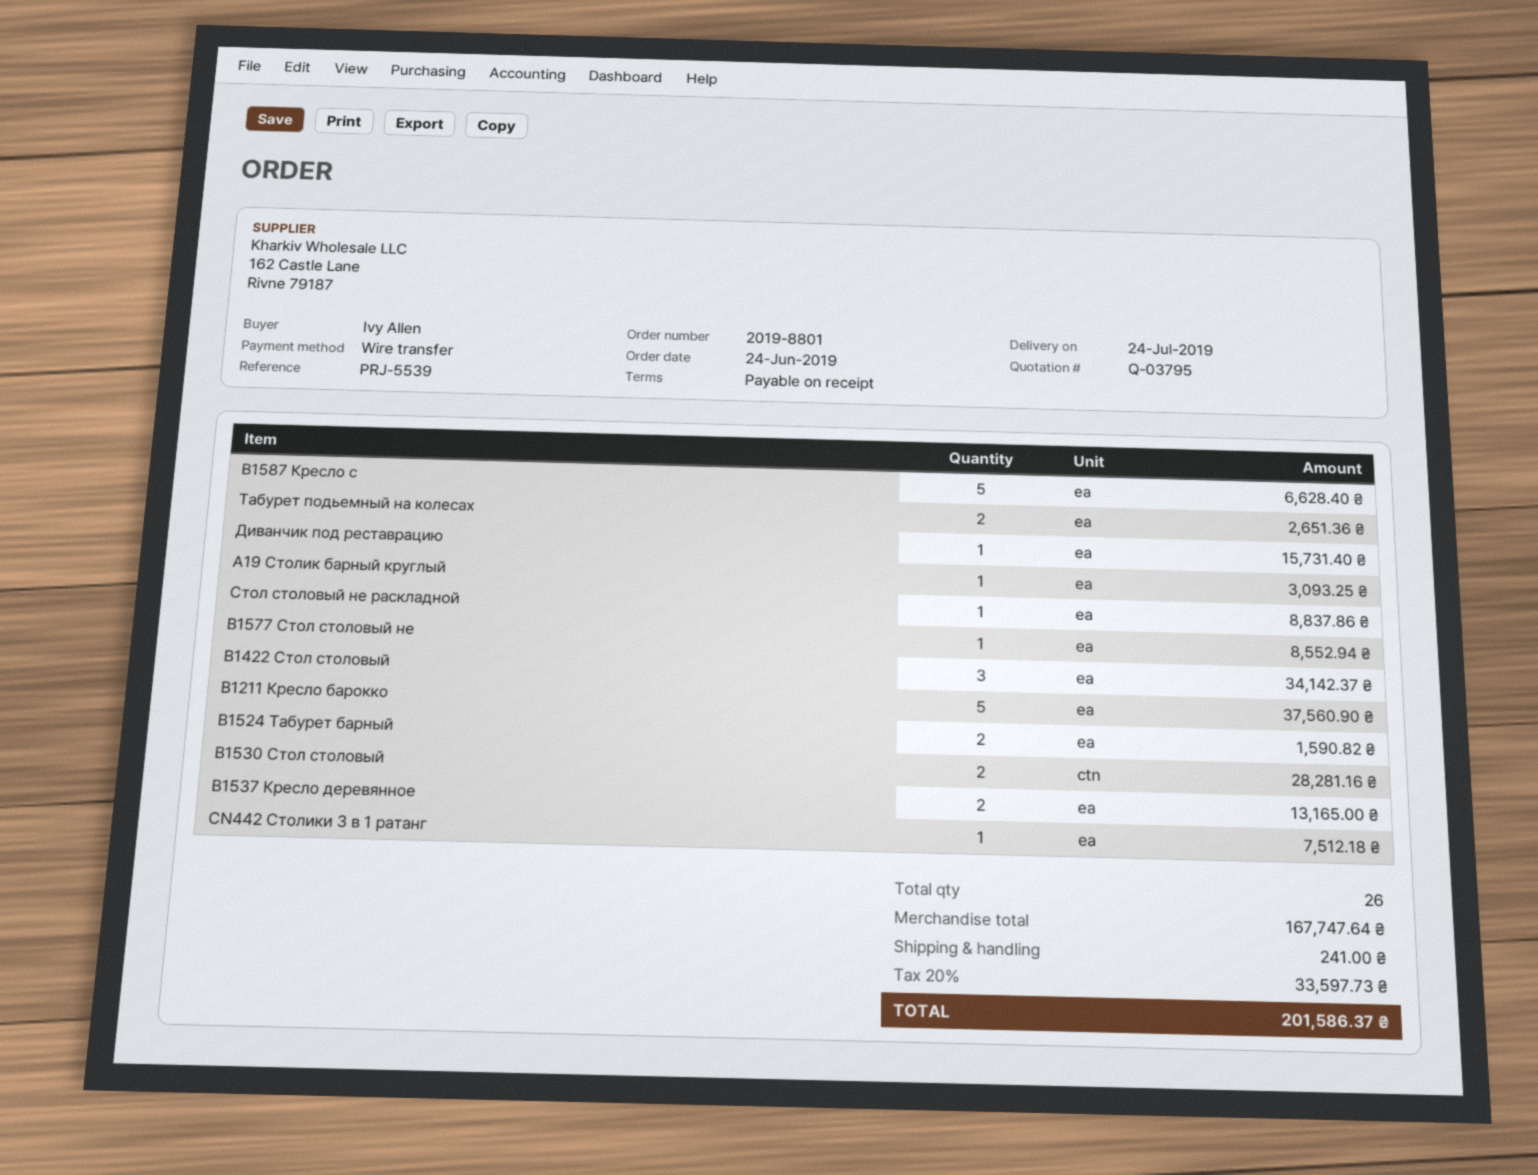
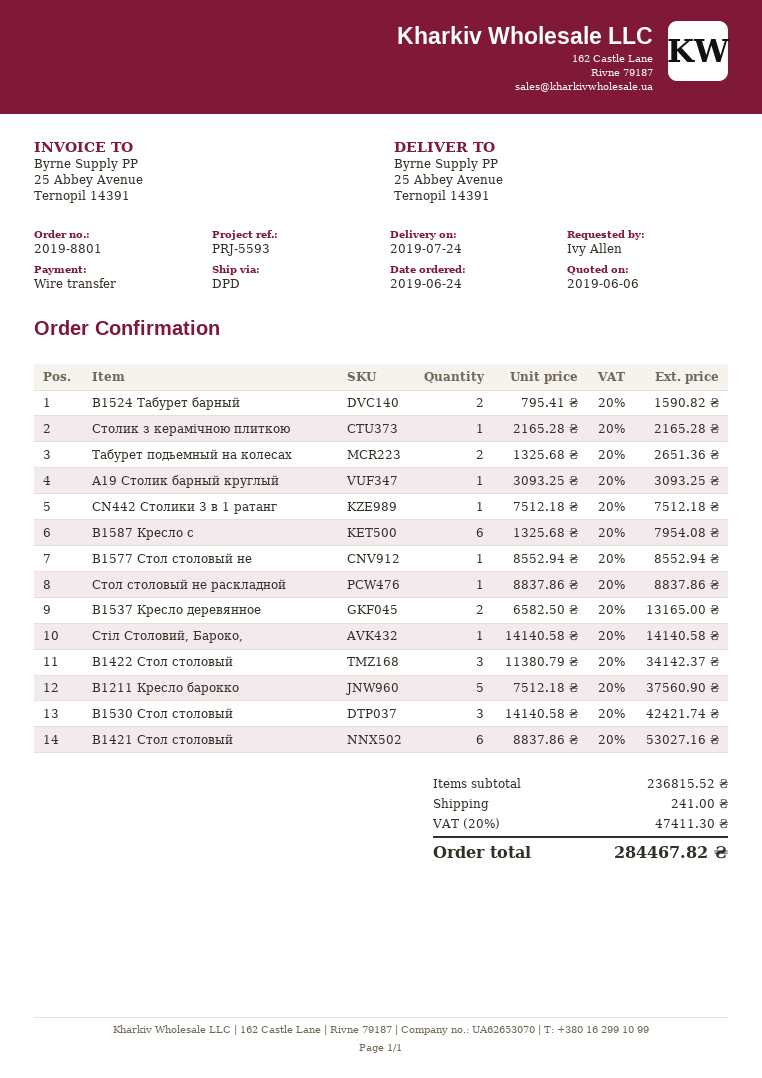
reference: PRJ-5539 -> PRJ-5593
В1587 Кресло с: 5 for 6628.40 -> 6 for 7954.08
Диванчик под реставрацию: 1 for 15731.40 -> none
В1530 Стол столовый: 2 for 28281.16 -> 3 for 42421.74
Столик з керамічною плиткою: none -> 1 for 2165.28
Стіл Столовий, Бароко,: none -> 1 for 14140.58
В1421 Стол столовый: none -> 6 for 53027.16
subtotal: 167747.64 -> 236815.52
tax: 20% = 33597.73 -> 20% = 47411.30
total: 201586.37 -> 284467.82

